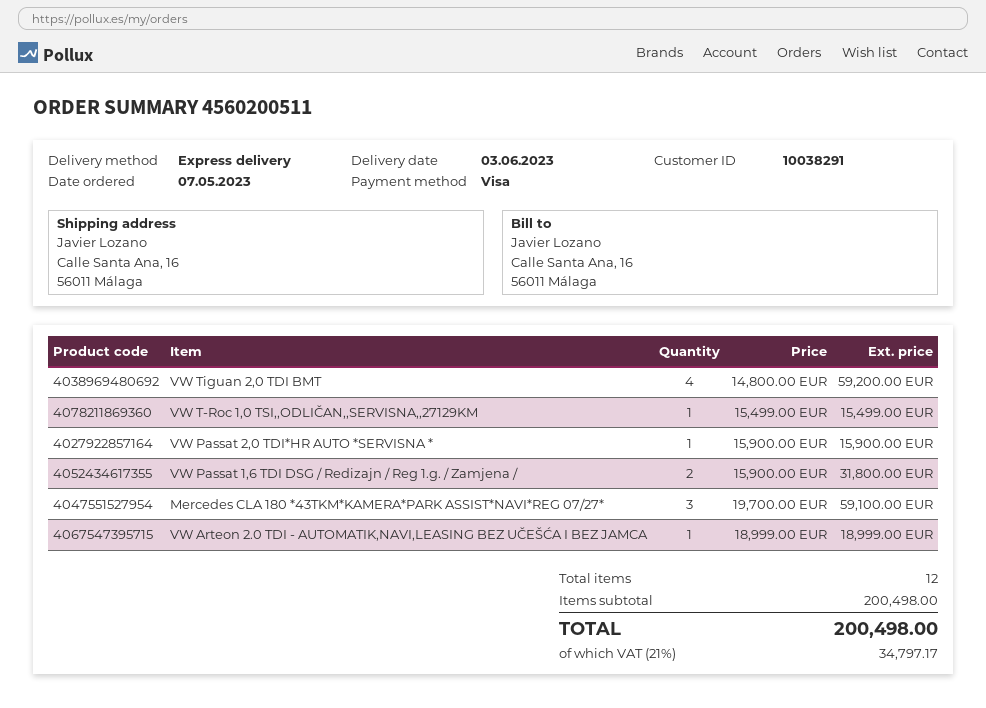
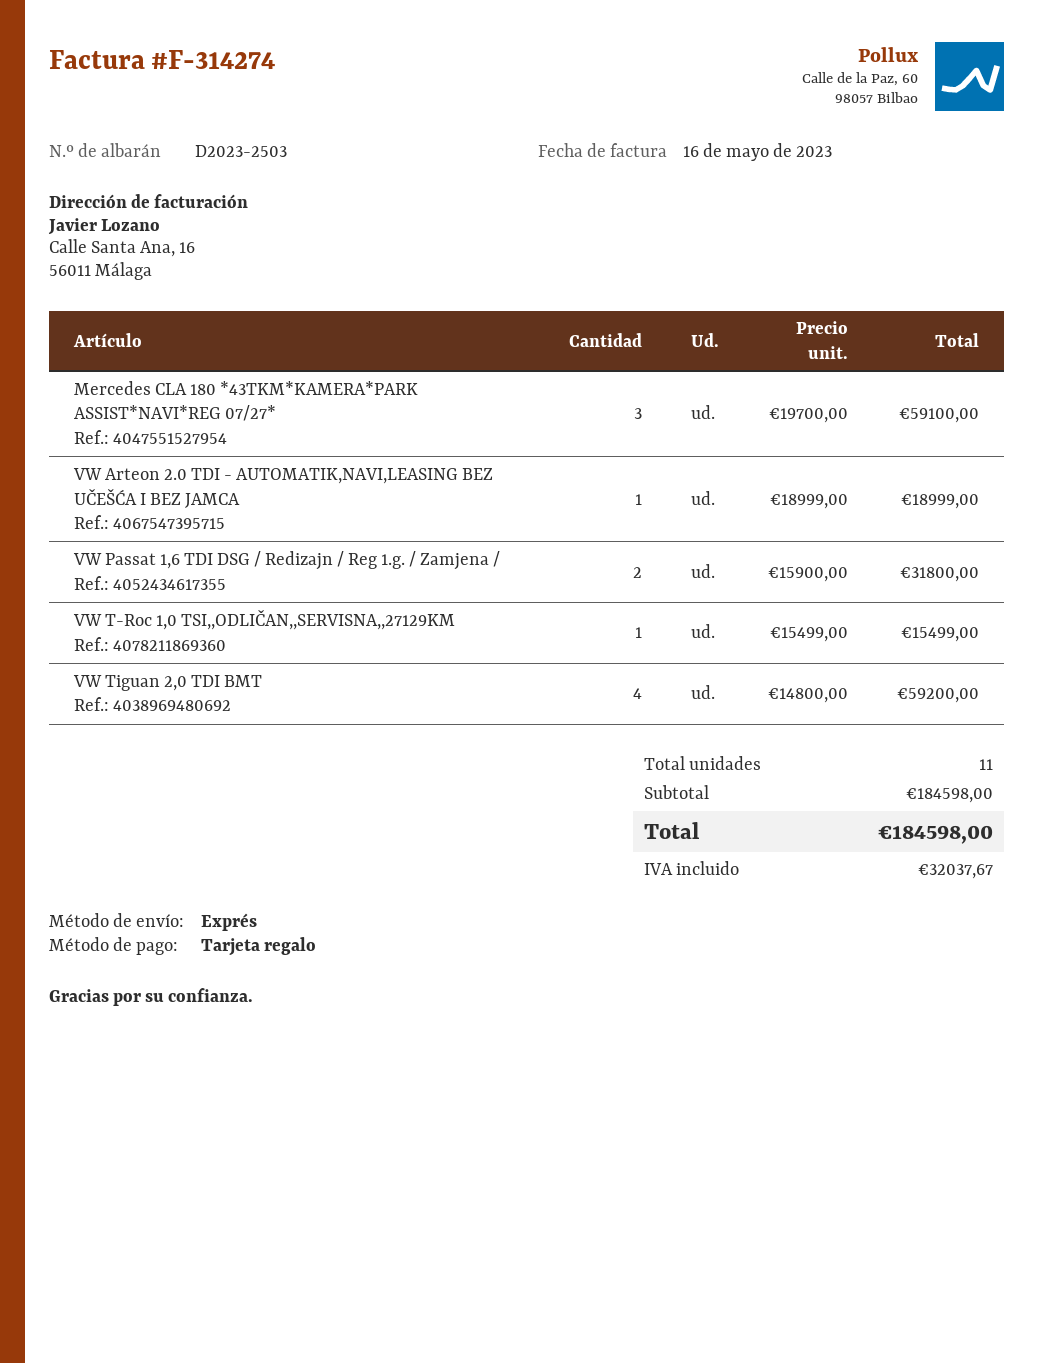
payment method: Visa -> gift card
VW Passat 2,0 TDI*HR AUTO *SERVISNA *: 1 x 15900.00 = 15900.00 -> none
total quantity: 12 -> 11
subtotal: 200498.00 -> 184598.00
tax: 34797.17 -> 32037.67
total: 200498.00 -> 184598.00

